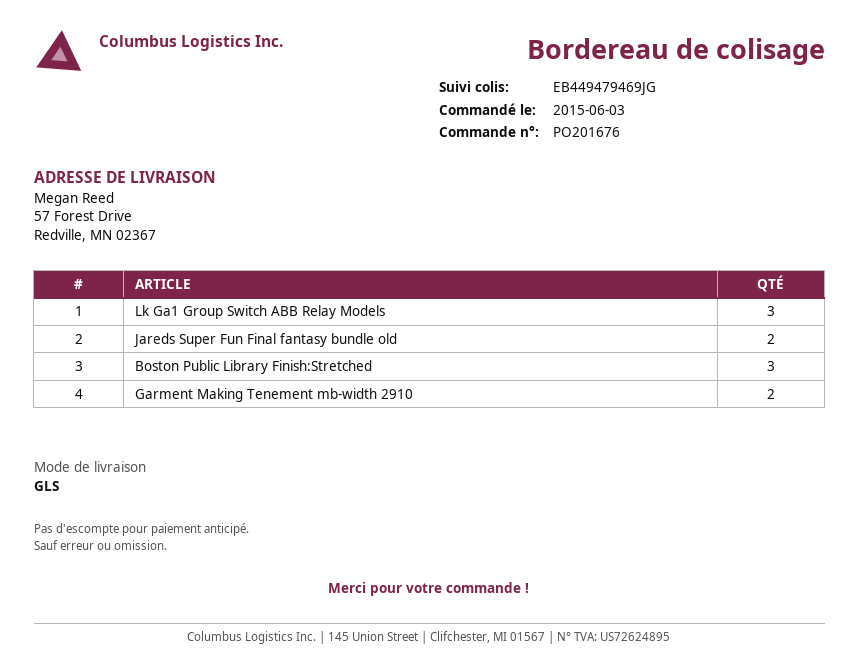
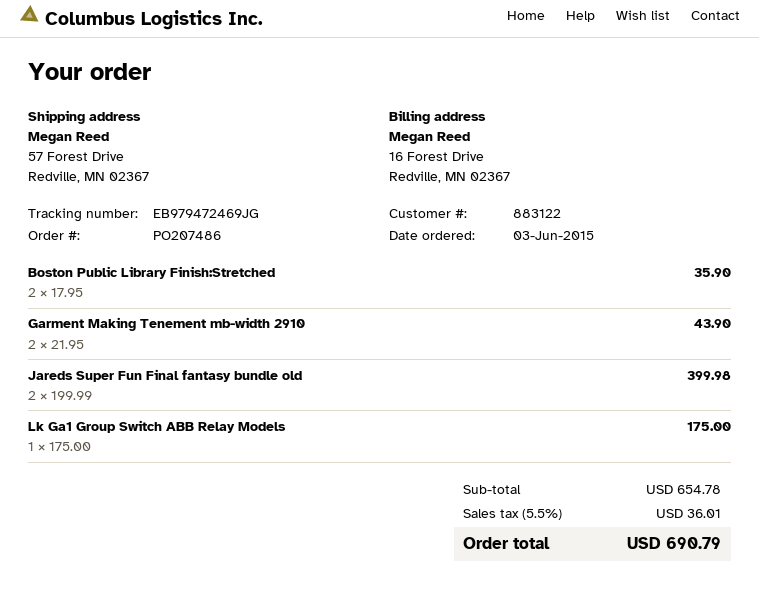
order number: PO201676 -> PO207486
tracking number: EB449479469JG -> EB979472469JG
Lk Ga1 Group Switch ABB Relay Models: 3 -> 1
Boston Public Library Finish:Stretched: 3 -> 2

